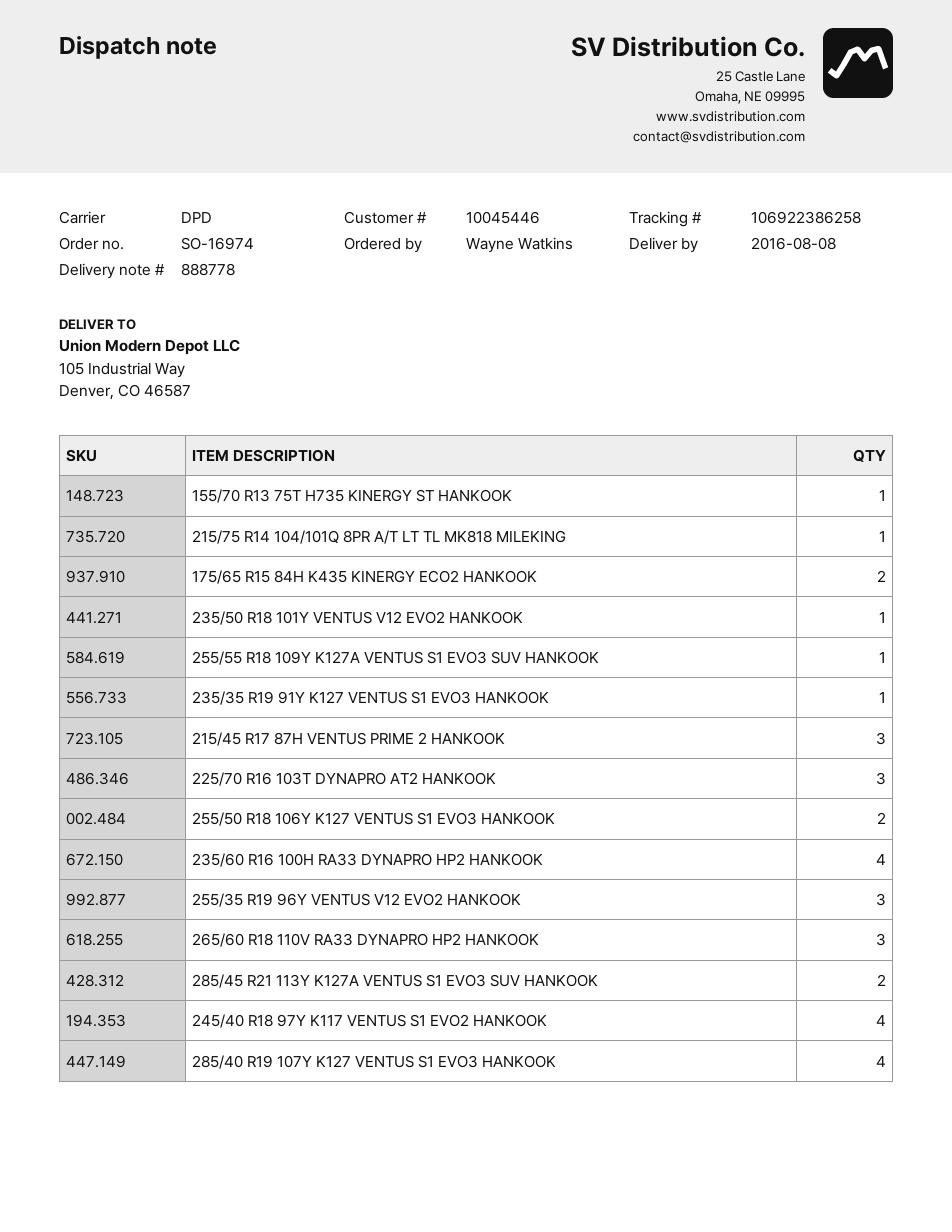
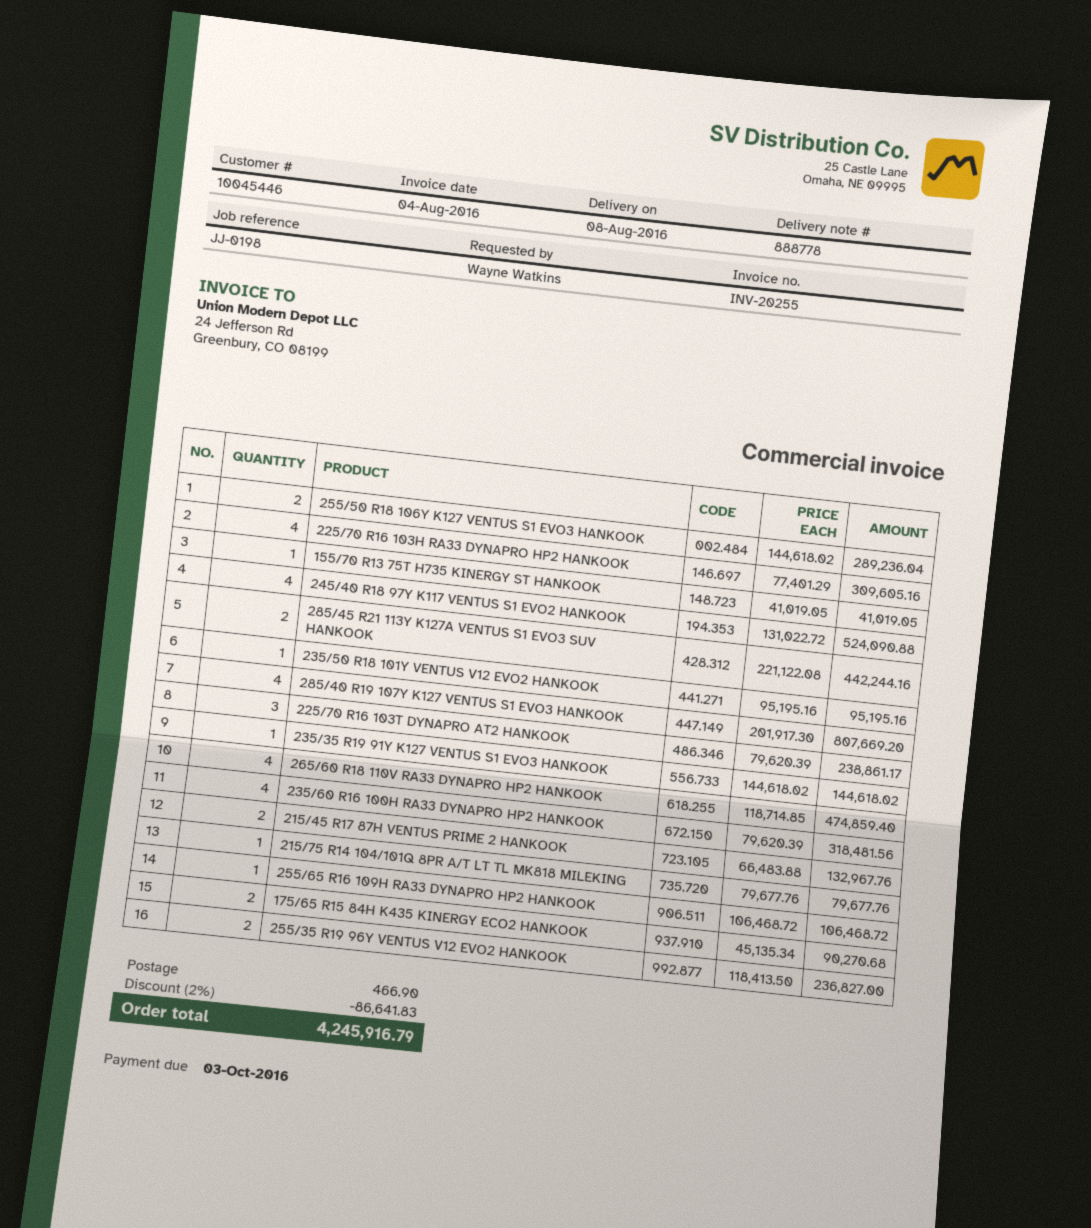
255/55 R18 109Y K127A VENTUS S1 EVO3 SUV HANKOOK: 1 -> none
215/45 R17 87H VENTUS PRIME 2 HANKOOK: 3 -> 2
255/35 R19 96Y VENTUS V12 EVO2 HANKOOK: 3 -> 2
265/60 R18 110V RA33 DYNAPRO HP2 HANKOOK: 3 -> 4
225/70 R16 103H RA33 DYNAPRO HP2 HANKOOK: none -> 4
255/65 R16 109H RA33 DYNAPRO HP2 HANKOOK: none -> 1

